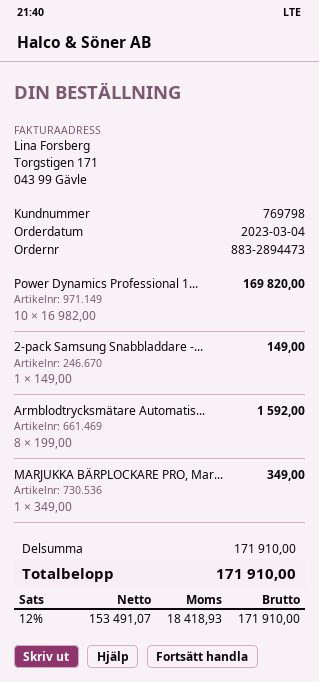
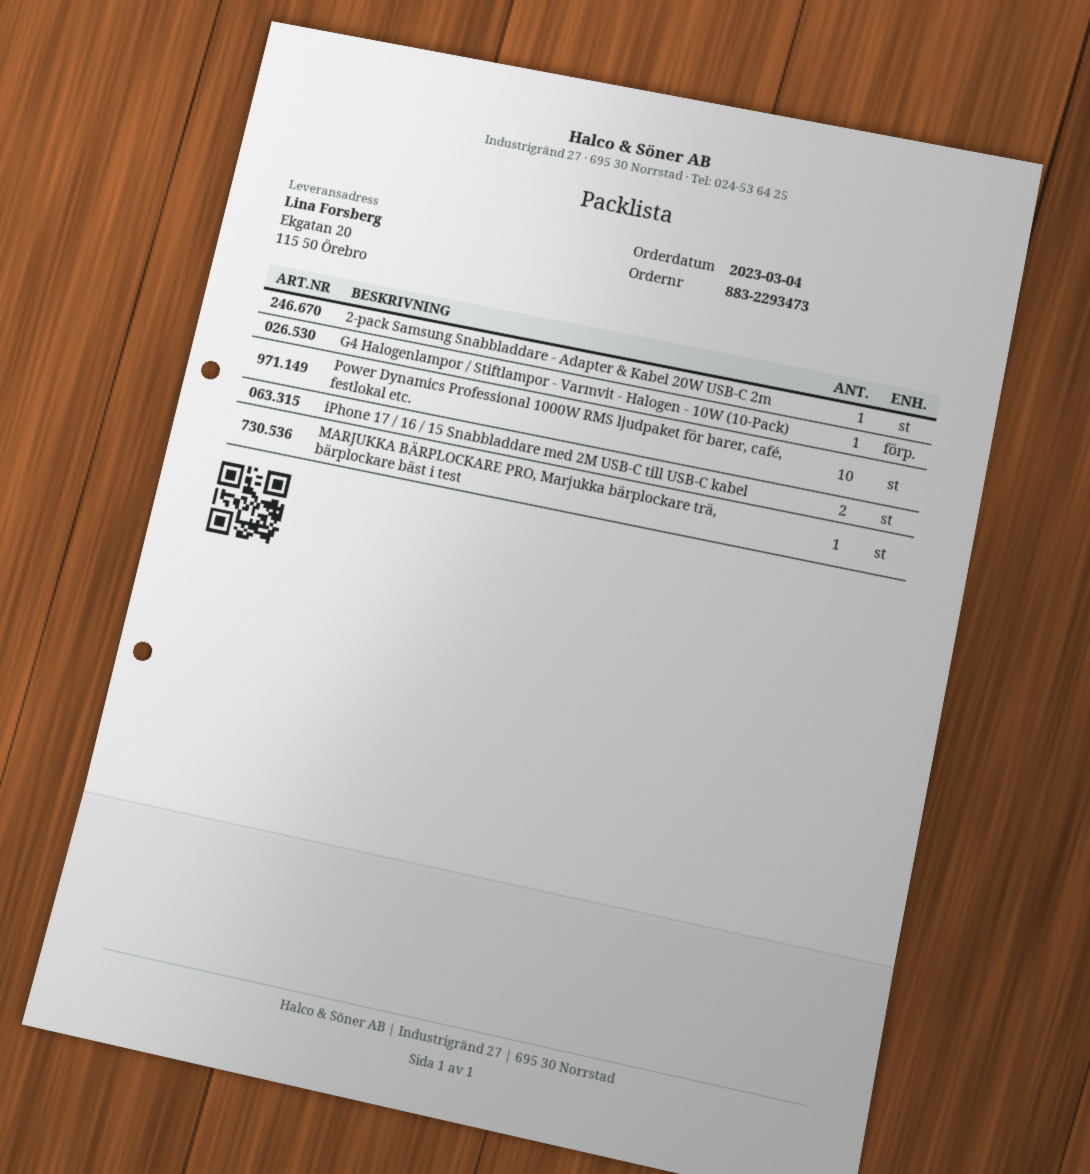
order number: 883-2894473 -> 883-2293473
Armblodtrycksmätare Automatis...: 8 -> none
G4 Halogenlampor / Stiftlampor - Varmvit - Halogen - 10W (10-Pack): none -> 1
iPhone 17 / 16 / 15 Snabbladdare med 2M USB-C till USB-C kabel: none -> 2

